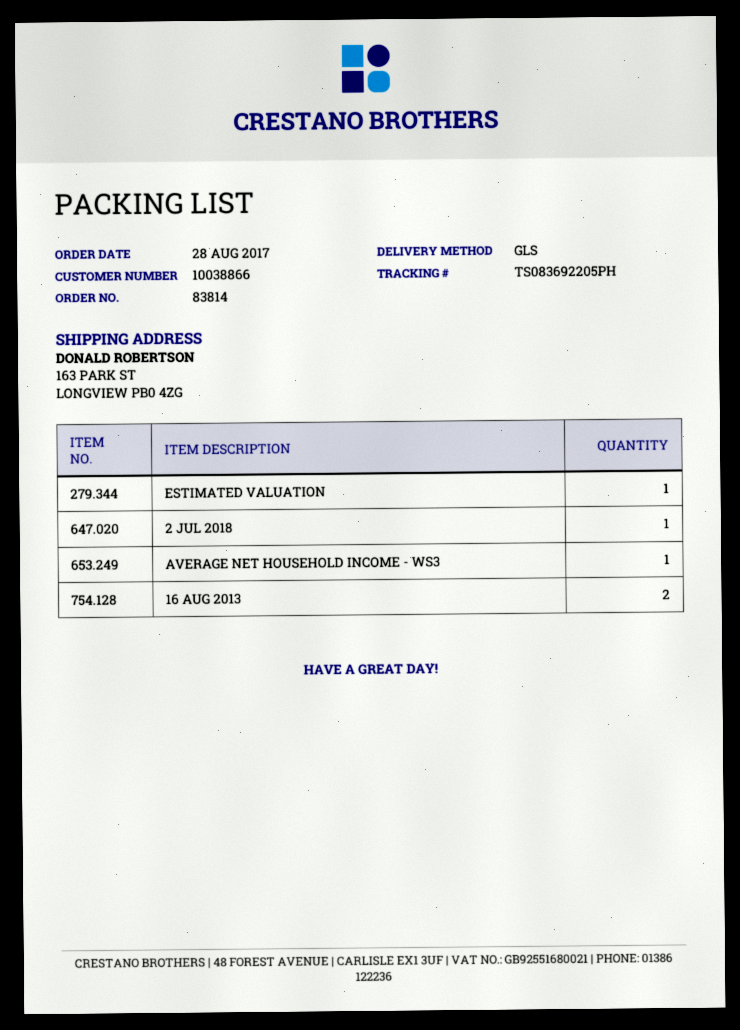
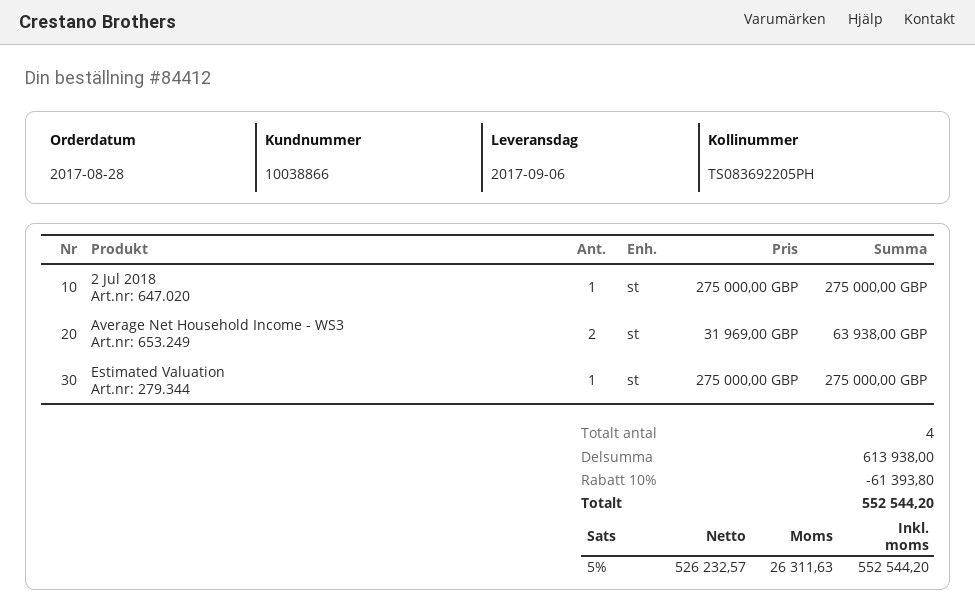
order number: 83814 -> 84412
AVERAGE NET HOUSEHOLD INCOME - WS3: 1 -> 2
16 AUG 2013: 2 -> none

